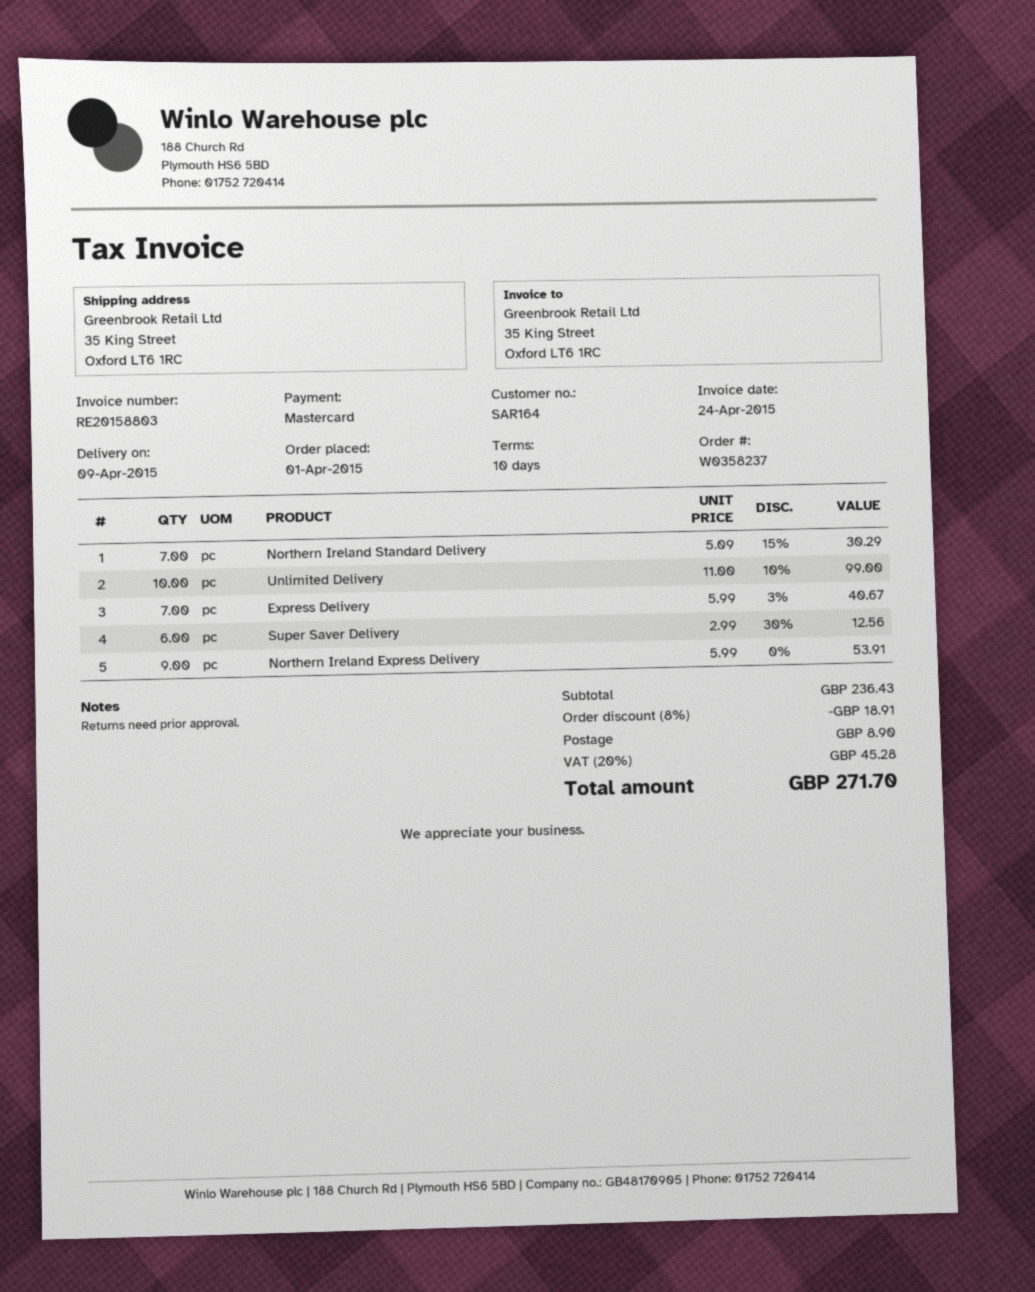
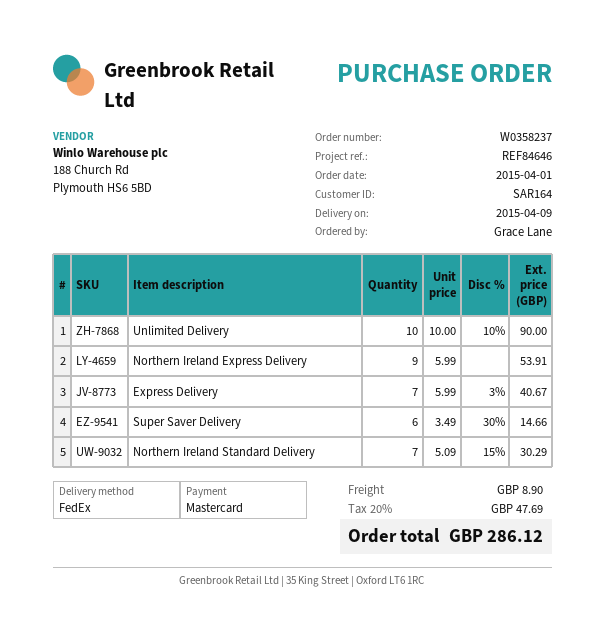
Unlimited Delivery: 10 x 11.00 - 10% = 99.00 -> 10 x 10.00 - 10% = 90.00
Super Saver Delivery: 6 x 2.99 - 30% = 12.56 -> 6 x 3.49 - 30% = 14.66
discount: 8% = 18.91 -> none
tax: 20% = 45.28 -> 20% = 47.69
total: 271.70 -> 286.12

